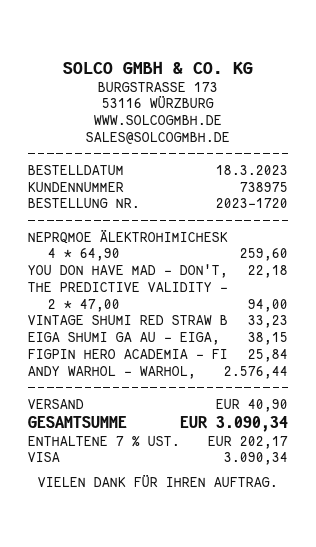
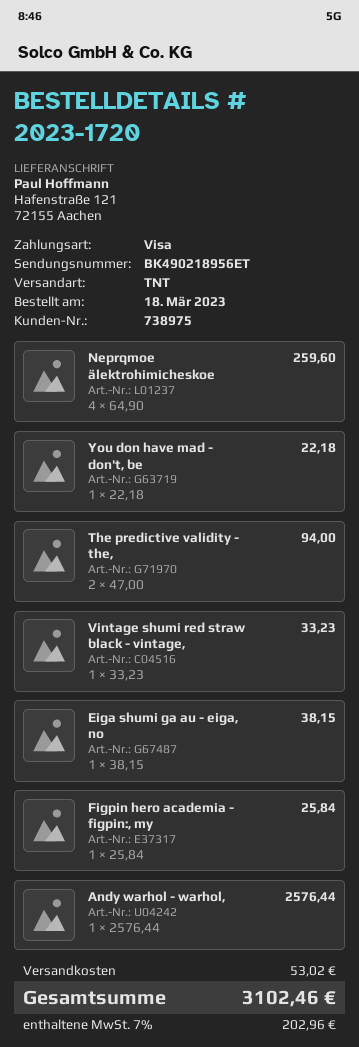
shipping: 40.90 -> 53.02
tax: 7% = 202.17 -> 7% = 202.96
total: 3090.34 -> 3102.46

